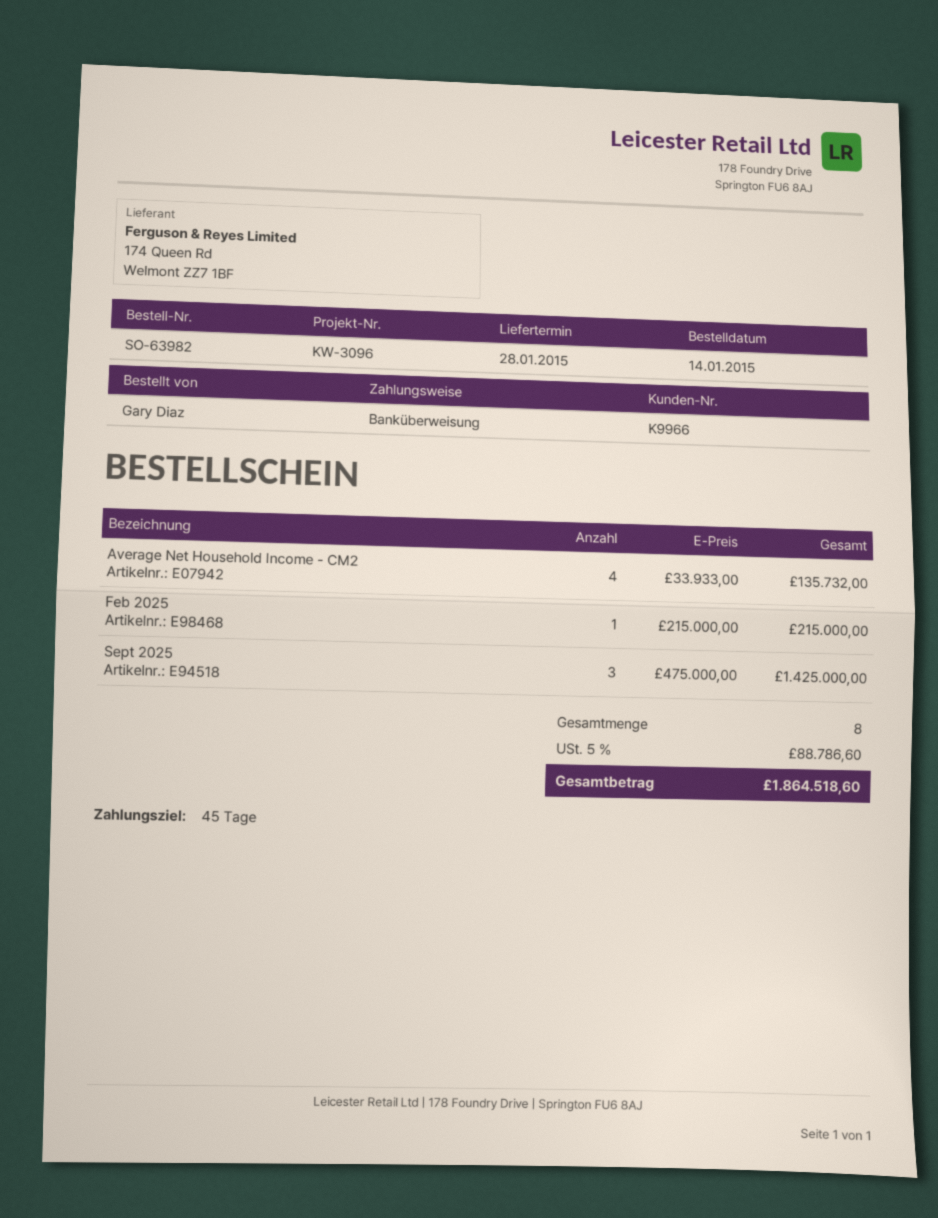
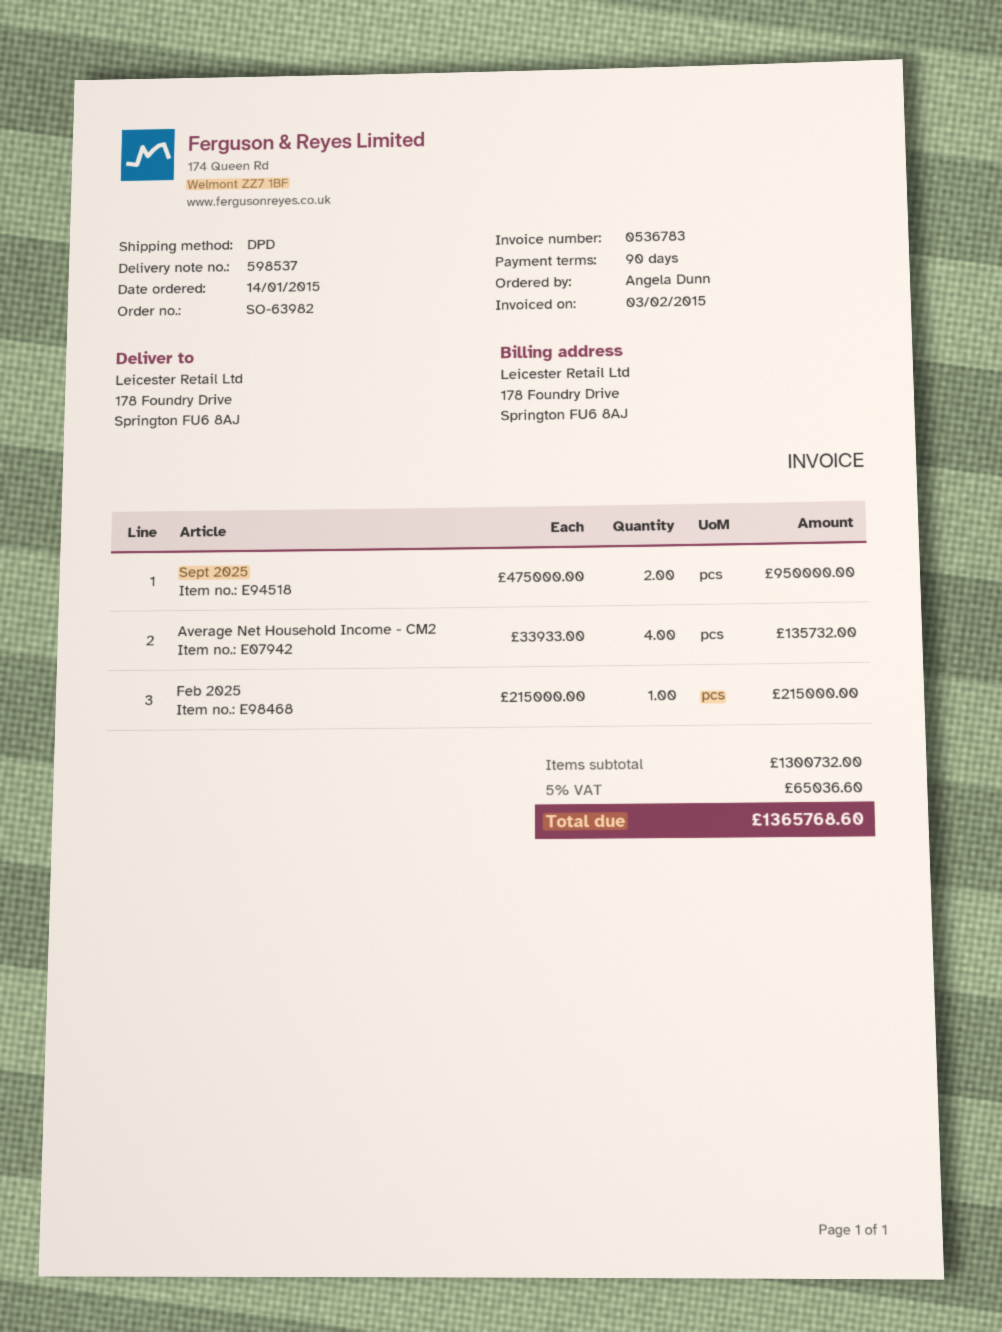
payment terms: 45 days -> 90 days
ordered by: Gary Diaz -> Angela Dunn
Sept 2025: 3 x 475000.00 = 1425000.00 -> 2 x 475000.00 = 950000.00
tax: 5% = 88786.60 -> 5% = 65036.60
total: 1864518.60 -> 1365768.60

